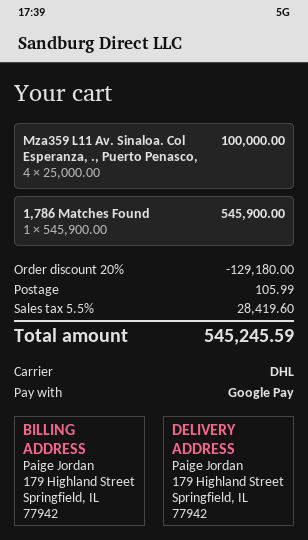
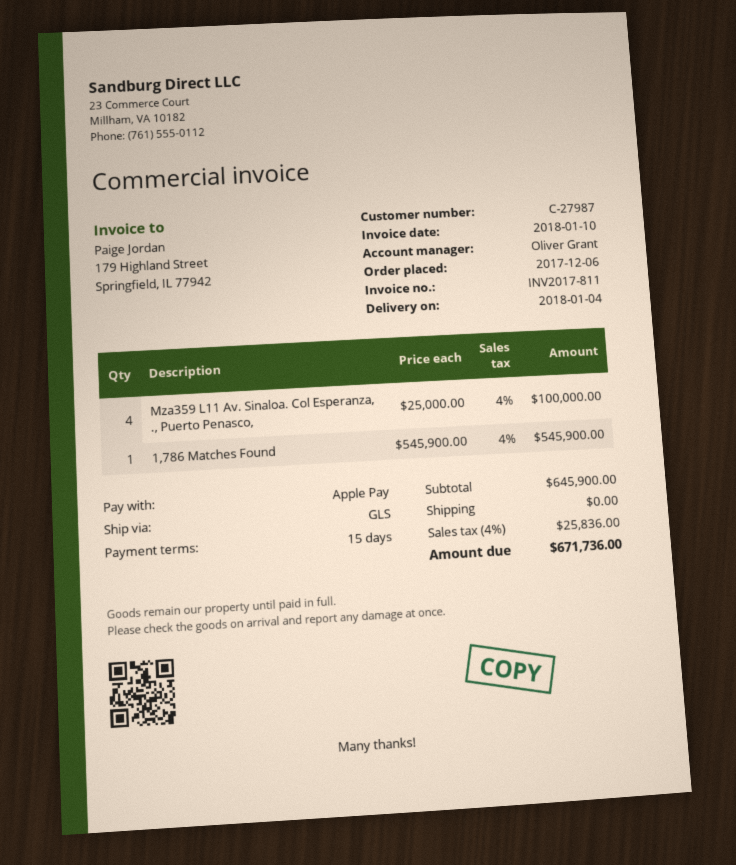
payment method: Google Pay -> Apple Pay
shipping method: DHL -> GLS
discount: 20% = 129180.00 -> none
shipping: 105.99 -> 0.00
tax: 5.5% = 28419.60 -> 4% = 25836.00
total: 545245.59 -> 671736.00

